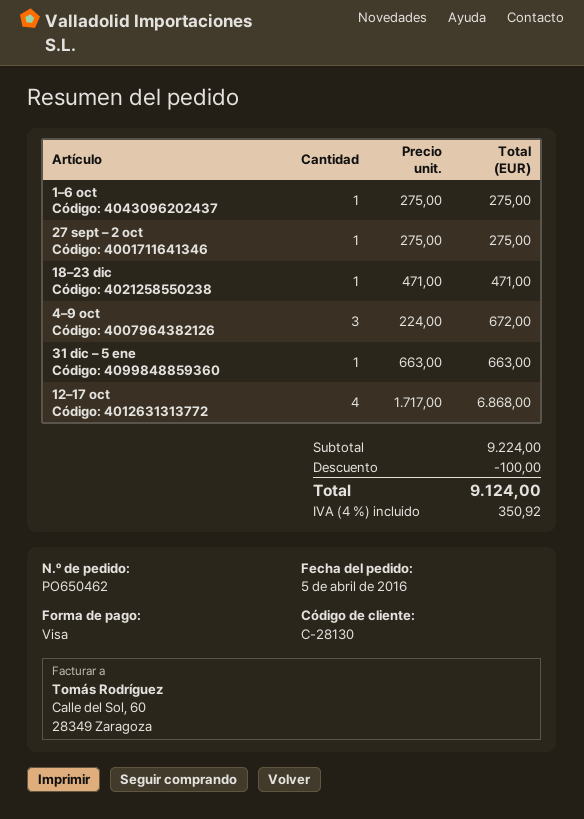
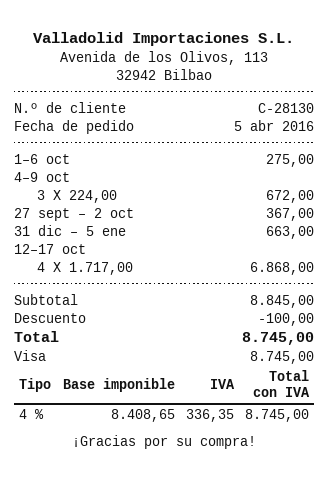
27 sept – 2 oct: 1 x 275.00 = 275.00 -> 1 x 367.00 = 367.00
18–23 dic: 1 x 471.00 = 471.00 -> none
subtotal: 9224.00 -> 8845.00
tax: 4% = 350.92 -> 4% = 336.35
total: 9124.00 -> 8745.00

